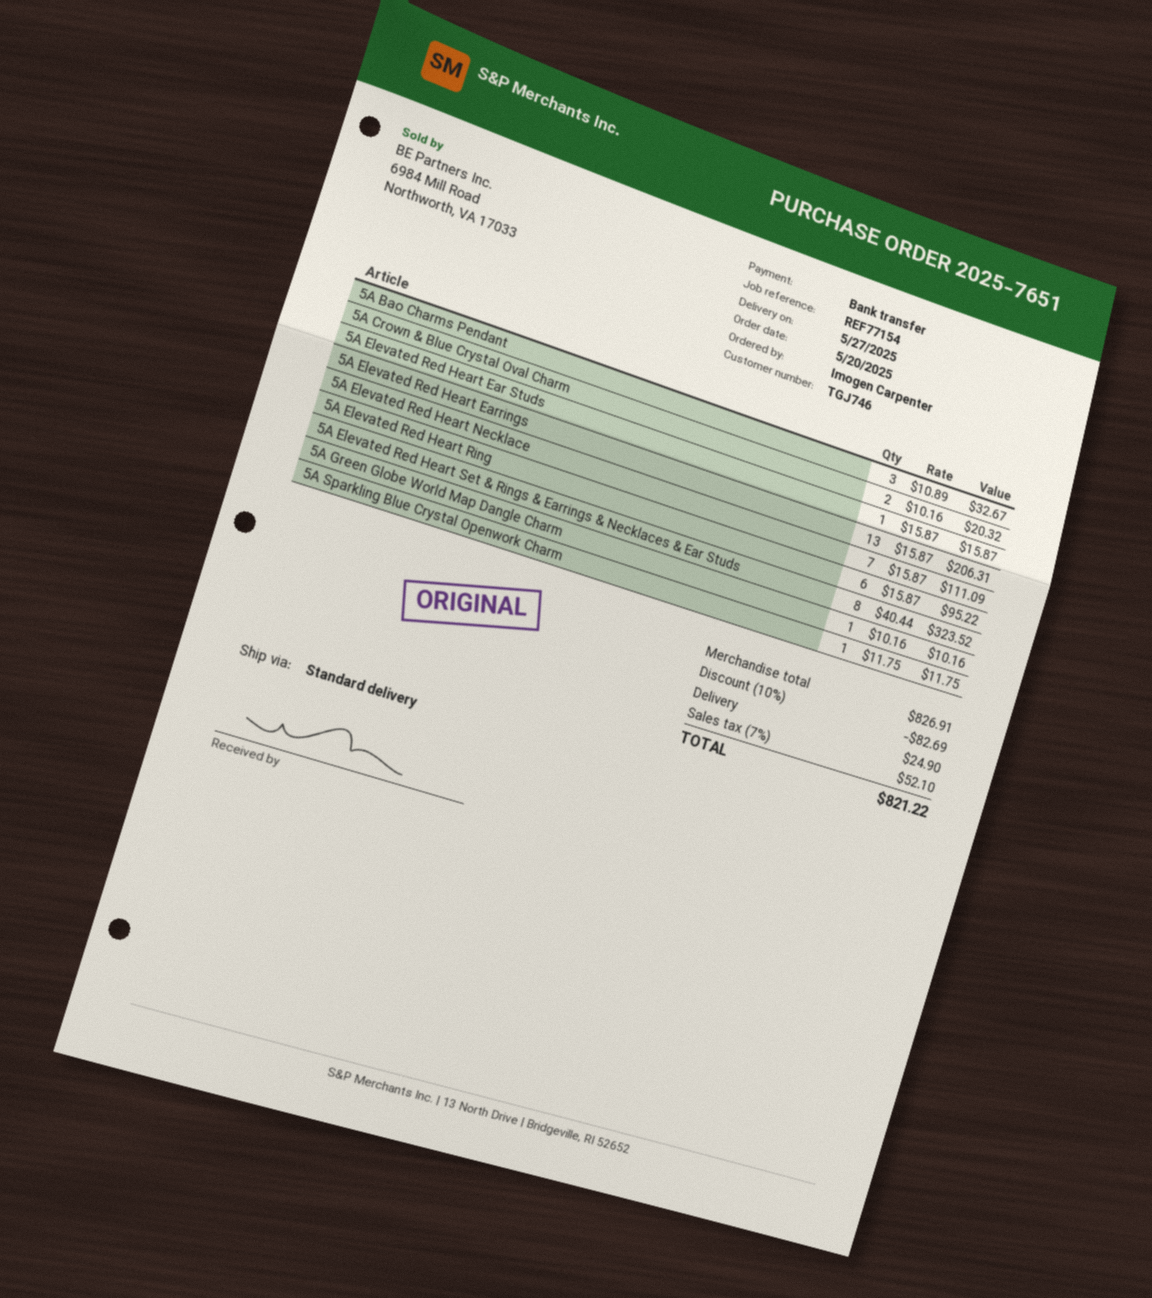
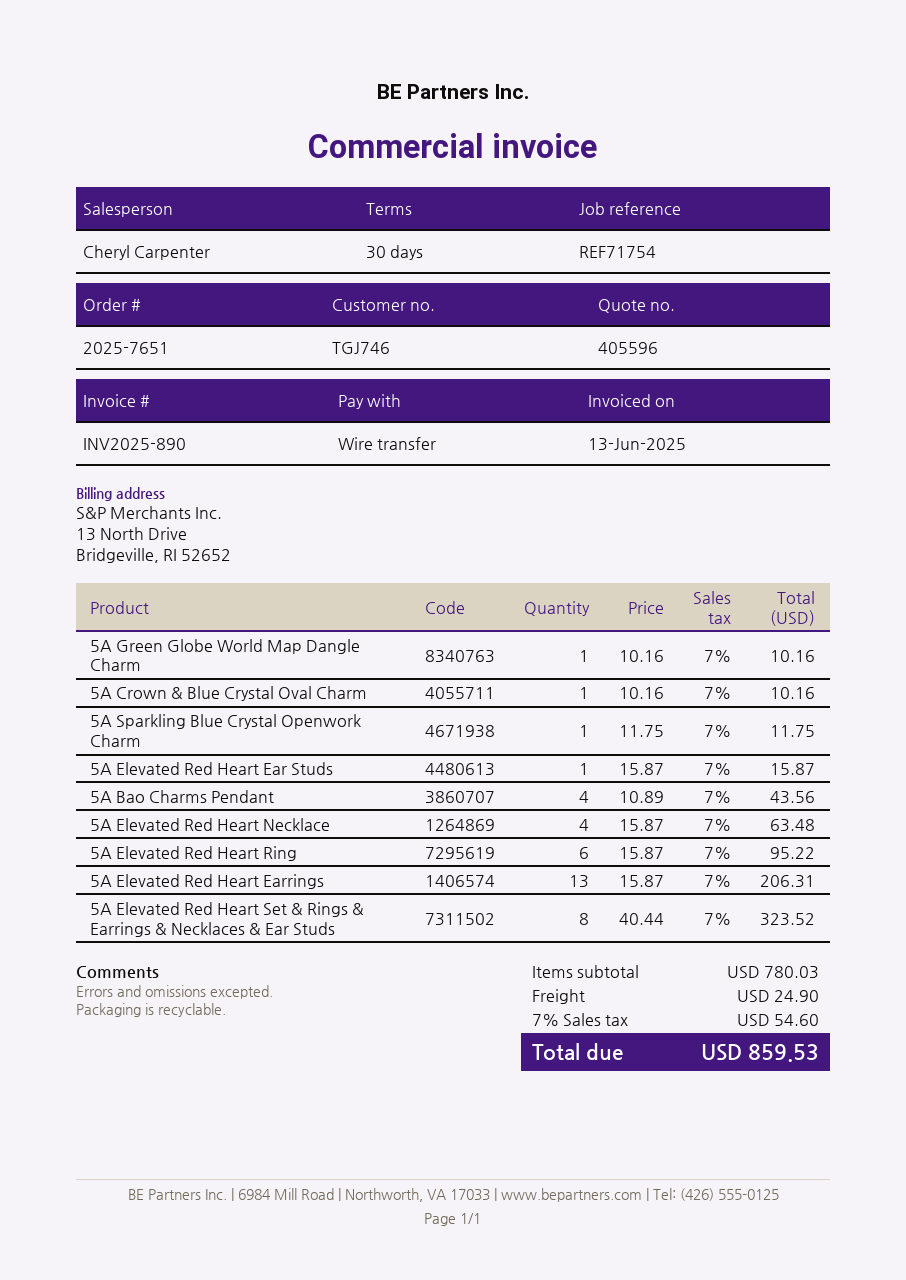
reference: REF77154 -> REF71754
5A Bao Charms Pendant: 3 x 10.89 = 32.67 -> 4 x 10.89 = 43.56
5A Crown & Blue Crystal Oval Charm: 2 x 10.16 = 20.32 -> 1 x 10.16 = 10.16
5A Elevated Red Heart Necklace: 7 x 15.87 = 111.09 -> 4 x 15.87 = 63.48
subtotal: 826.91 -> 780.03
discount: 10% = 82.69 -> none
tax: 7% = 52.10 -> 7% = 54.60
total: 821.22 -> 859.53

